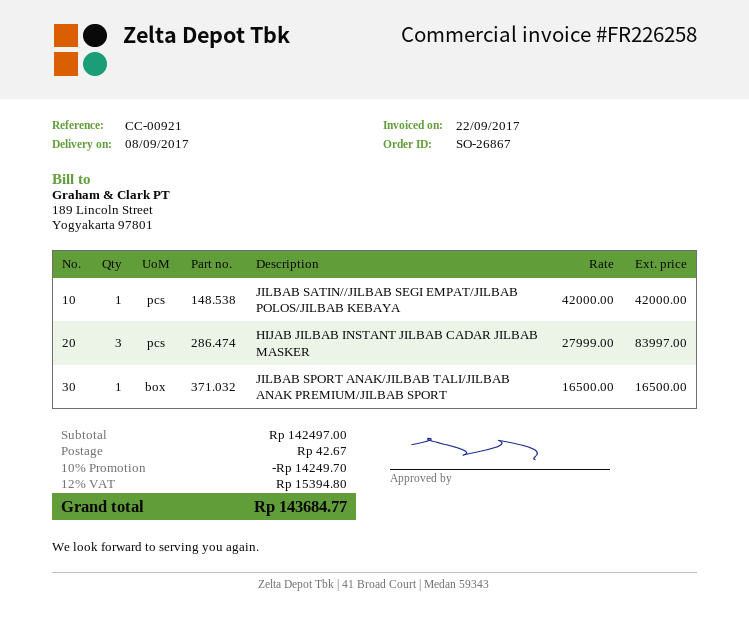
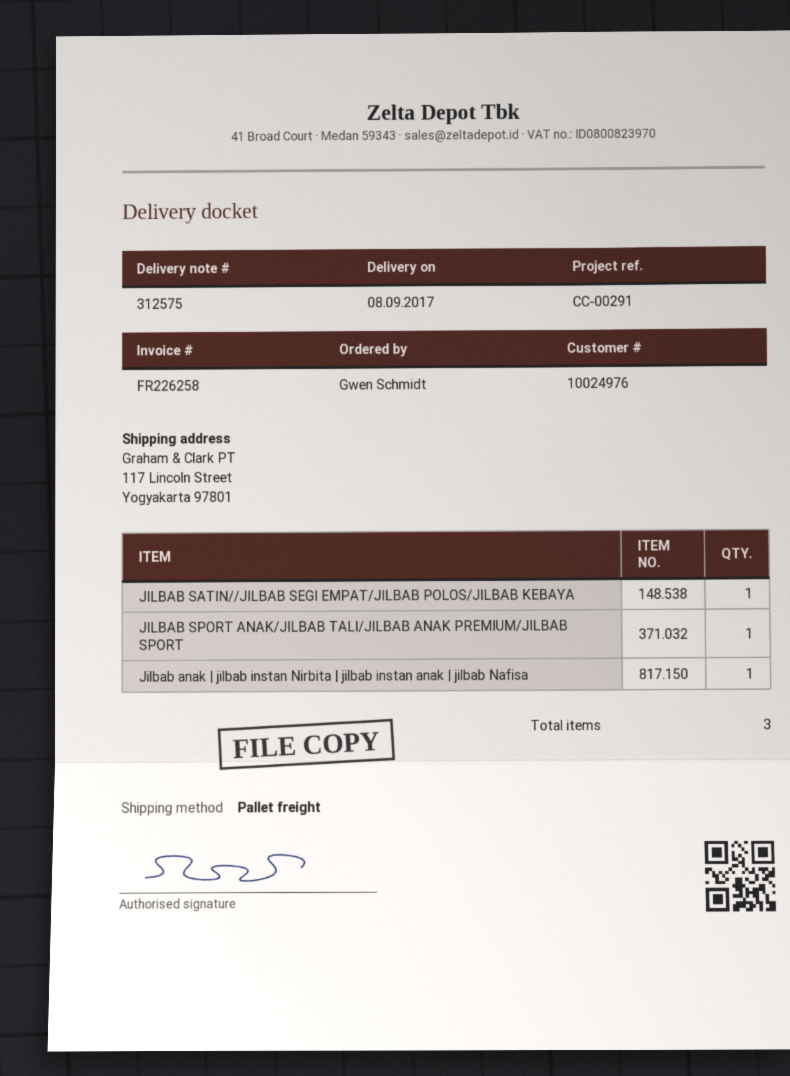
reference: CC-00921 -> CC-00291
HIJAB JILBAB INSTANT JILBAB CADAR JILBAB MASKER: 3 -> none
Jilbab anak | jilbab instan Nirbita | jilbab instan anak | jilbab Nafisa: none -> 1

